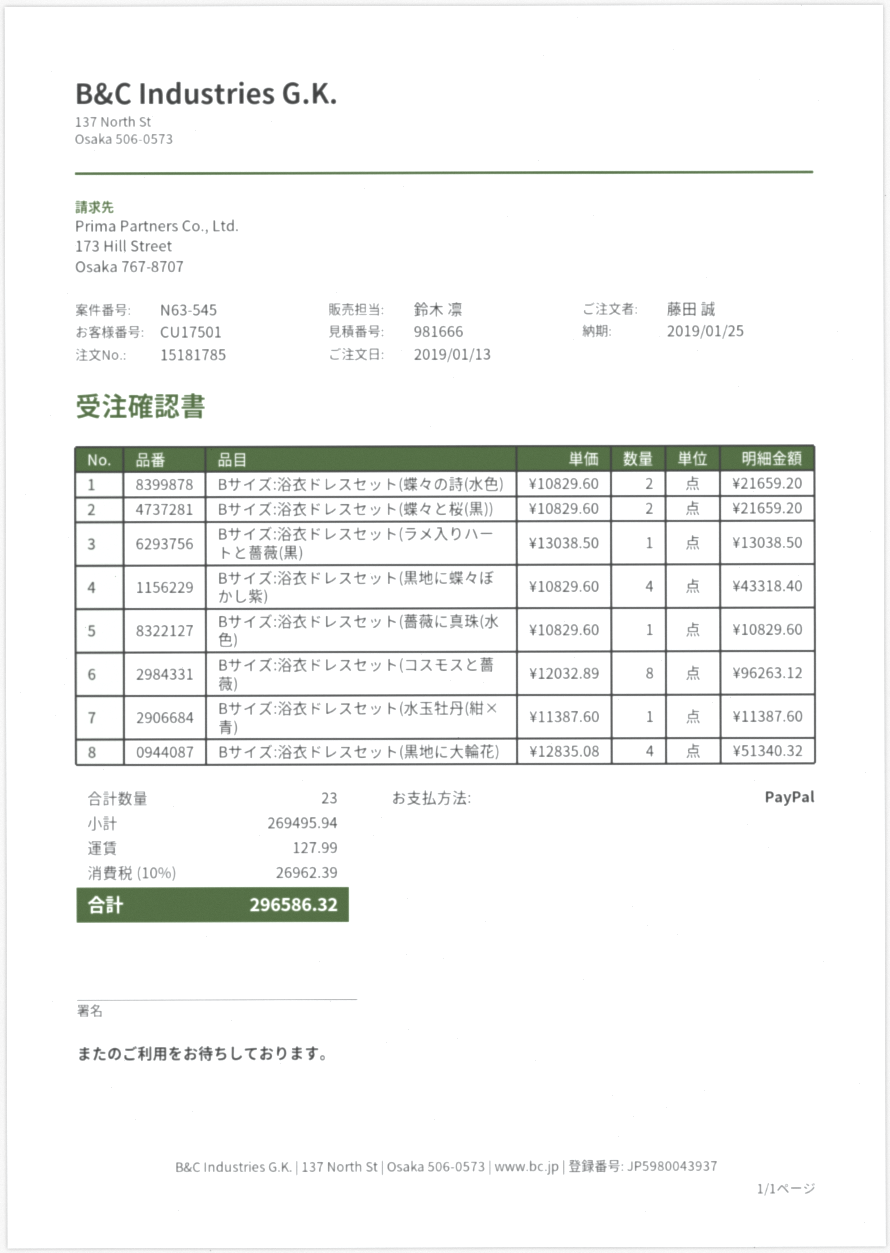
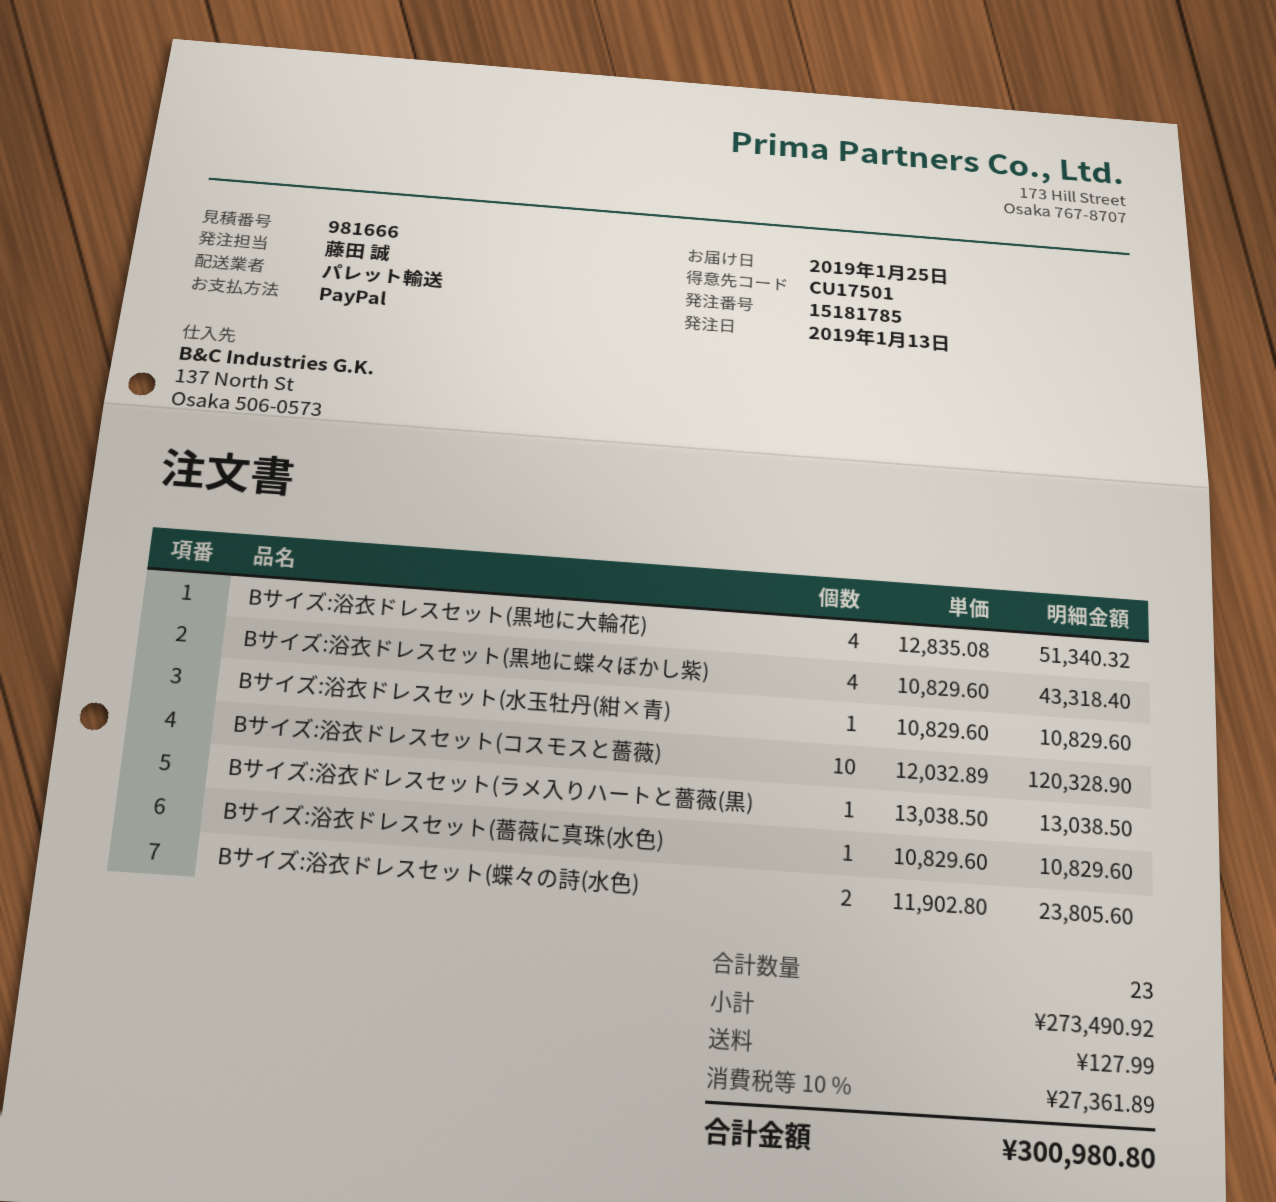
Bサイズ:浴衣ドレスセット(蝶々の詩(水色): 2 x 10829.60 = 21659.20 -> 2 x 11902.80 = 23805.60
Bサイズ:浴衣ドレスセット(蝶々と桜(黒)): 2 x 10829.60 = 21659.20 -> none
Bサイズ:浴衣ドレスセット(コスモスと薔薇): 8 x 12032.89 = 96263.12 -> 10 x 12032.89 = 120328.90
Bサイズ:浴衣ドレスセット(水玉牡丹(紺×青): 1 x 11387.60 = 11387.60 -> 1 x 10829.60 = 10829.60
subtotal: 269495.94 -> 273490.92
tax: 10% = 26962.39 -> 10% = 27361.89
total: 296586.32 -> 300980.80

